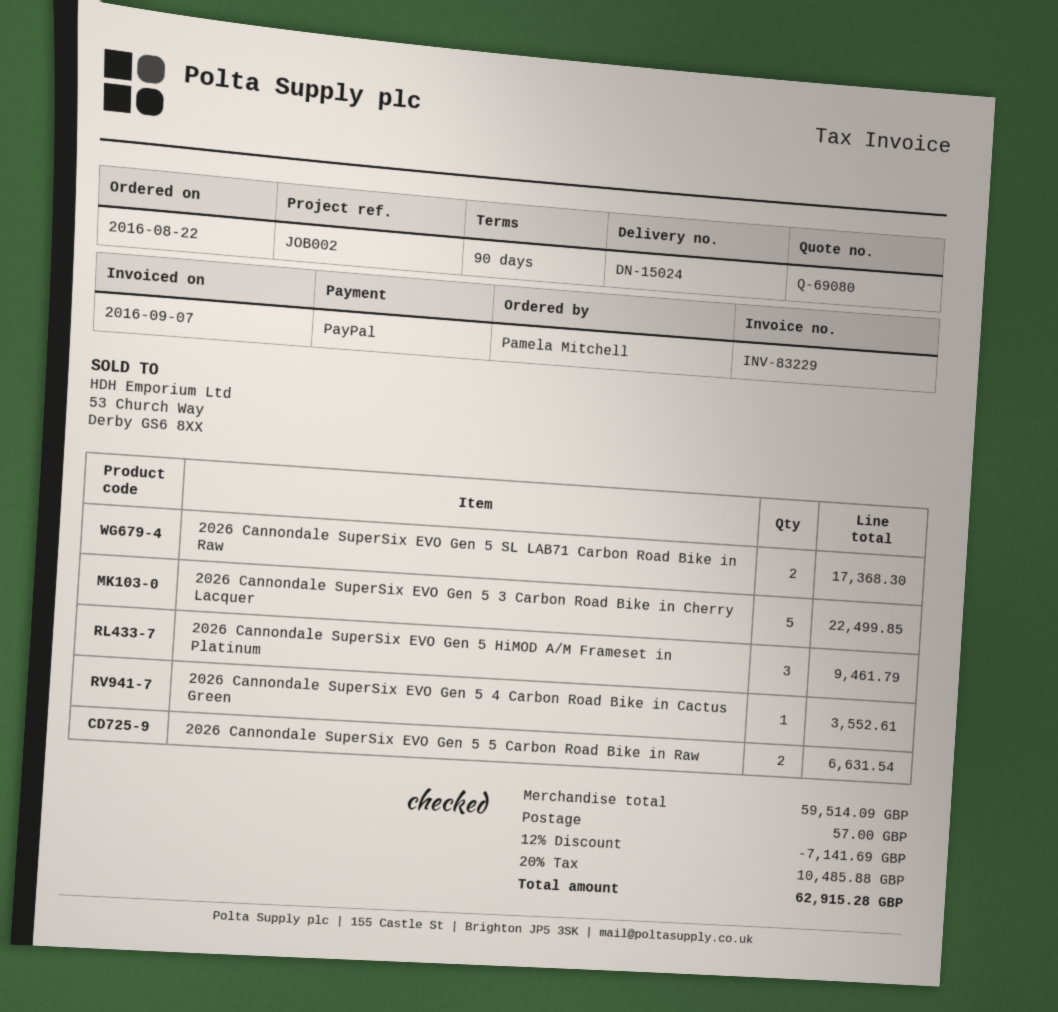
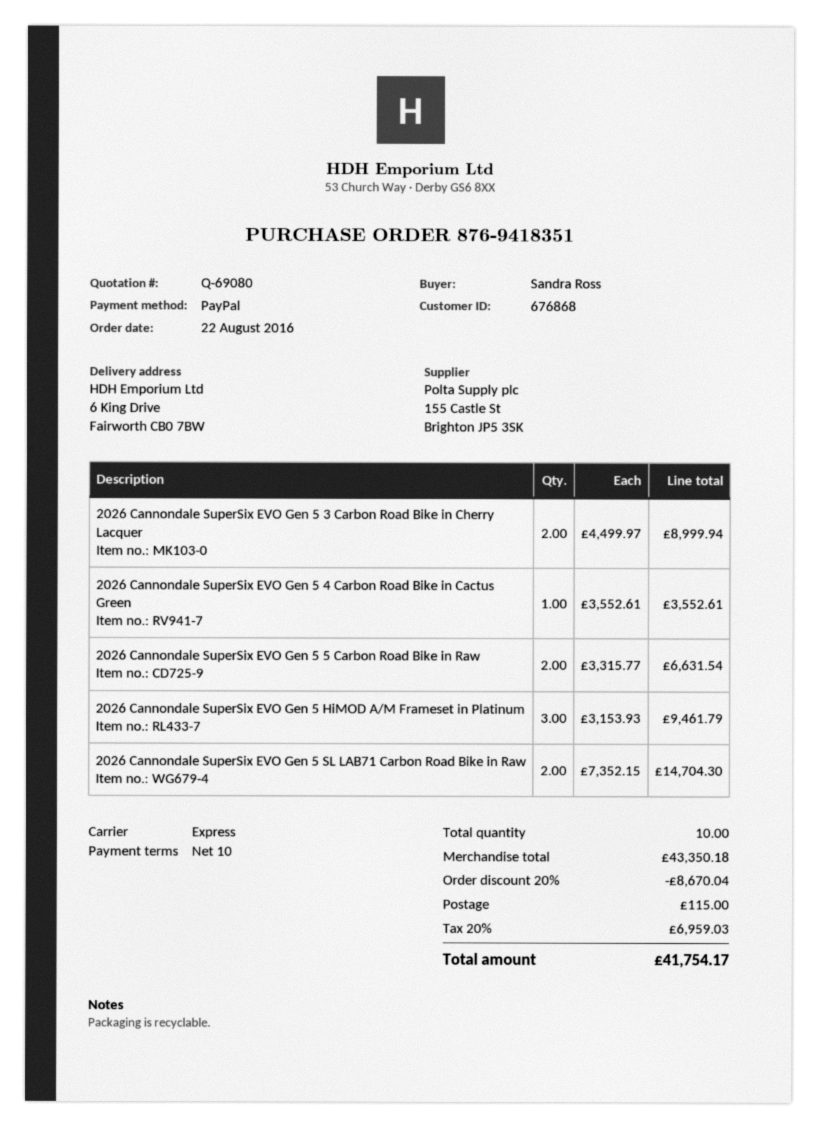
payment terms: 90 days -> 10 days
ordered by: Pamela Mitchell -> Sandra Ross
2026 Cannondale SuperSix EVO Gen 5 SL LAB71 Carbon Road Bike in Raw: 2 for 17368.30 -> 2 for 14704.30
2026 Cannondale SuperSix EVO Gen 5 3 Carbon Road Bike in Cherry Lacquer: 5 for 22499.85 -> 2 for 8999.94
subtotal: 59514.09 -> 43350.18
discount: 12% = 7141.69 -> 20% = 8670.04
shipping: 57.00 -> 115.00
tax: 20% = 10485.88 -> 20% = 6959.03
total: 62915.28 -> 41754.17

